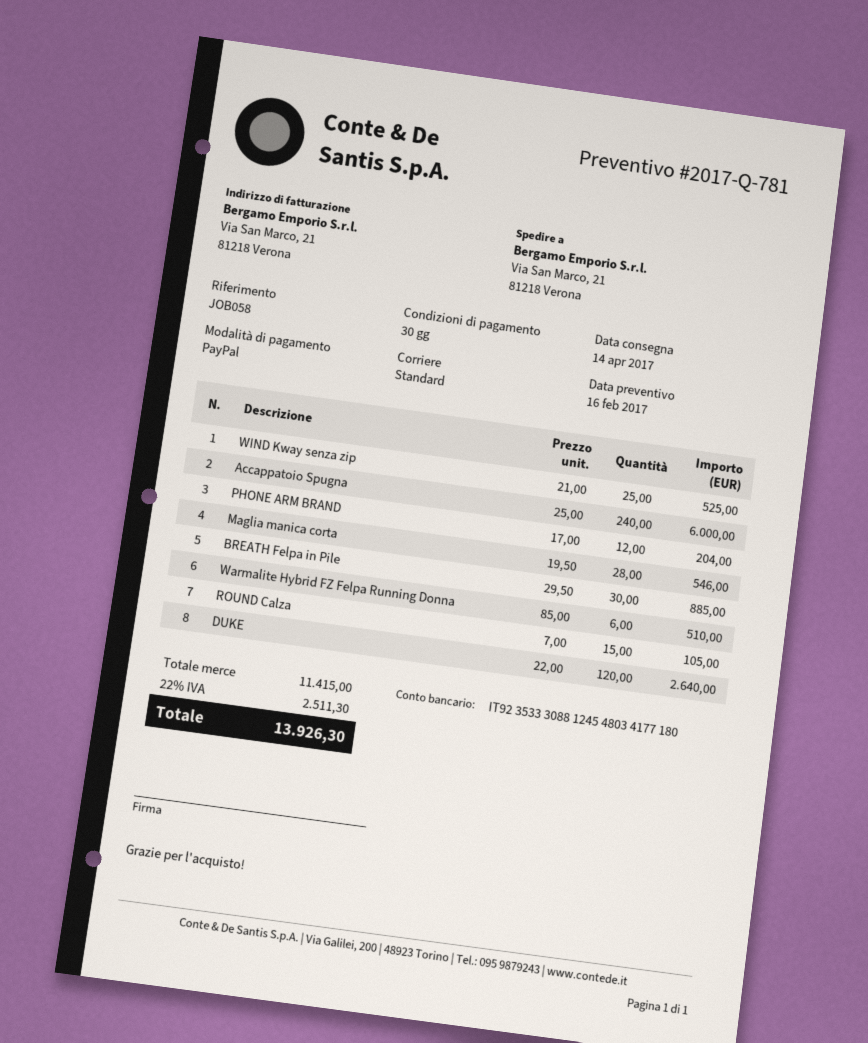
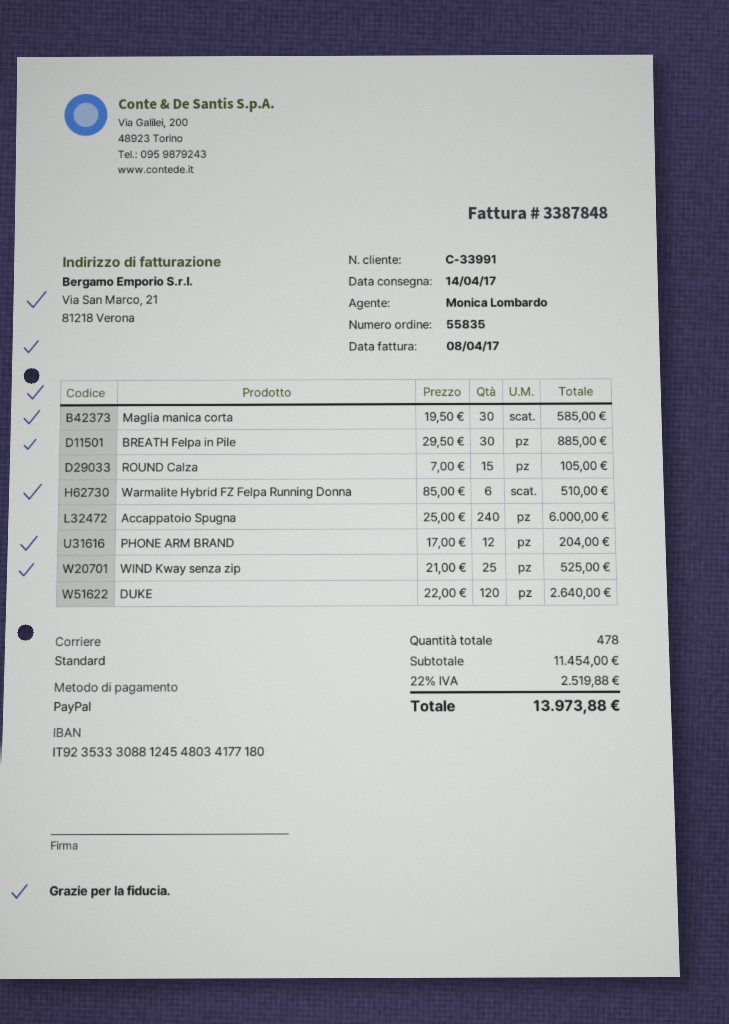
Maglia manica corta: 28 x 19.50 = 546.00 -> 30 x 19.50 = 585.00
subtotal: 11415.00 -> 11454.00
tax: 22% = 2511.30 -> 22% = 2519.88
total: 13926.30 -> 13973.88

